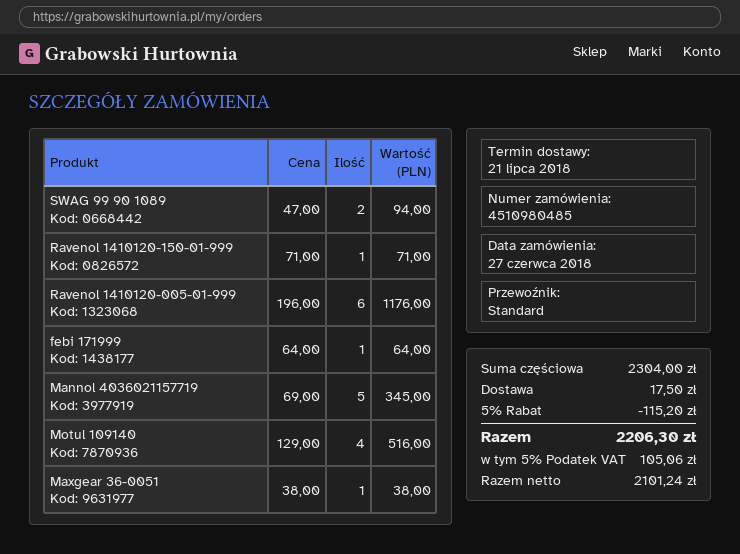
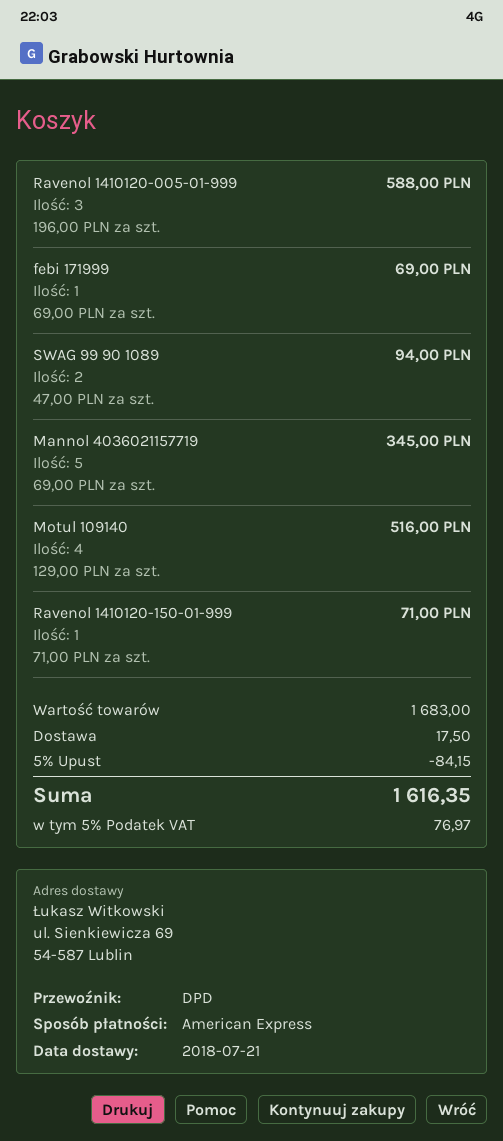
shipping method: standard -> DPD
Ravenol 1410120-005-01-999: 6 x 196.00 = 1176.00 -> 3 x 196.00 = 588.00
febi 171999: 1 x 64.00 = 64.00 -> 1 x 69.00 = 69.00
Maxgear 36-0051: 1 x 38.00 = 38.00 -> none
subtotal: 2304.00 -> 1683.00
discount: 5% = 115.20 -> 5% = 84.15
tax: 5% = 105.06 -> 5% = 76.97
total: 2206.30 -> 1616.35

